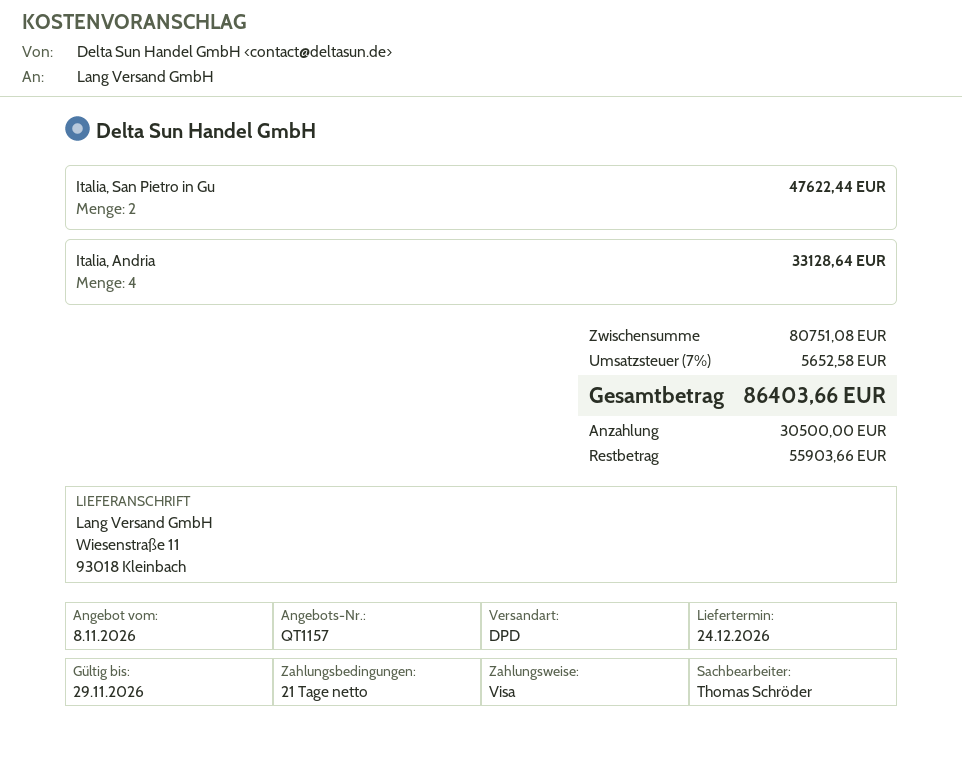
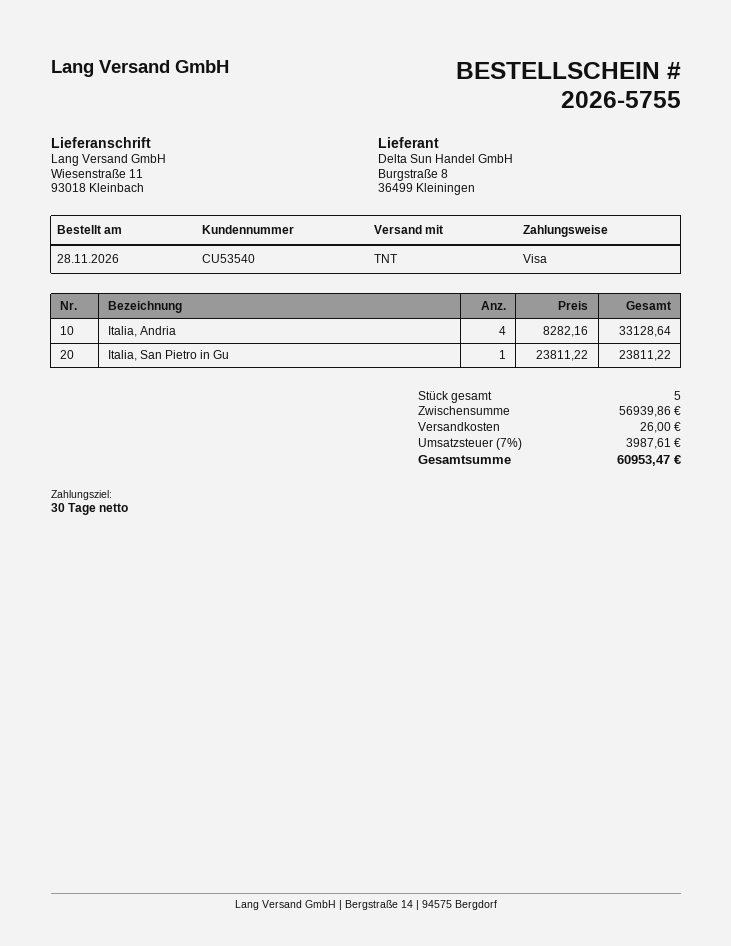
payment terms: 21 days -> 30 days
shipping method: DPD -> TNT
Italia, San Pietro in Gu: 2 for 47622.44 -> 1 for 23811.22
subtotal: 80751.08 -> 56939.86
shipping: none -> 26.00
tax: 7% = 5652.58 -> 7% = 3987.61
total: 86403.66 -> 60953.47

